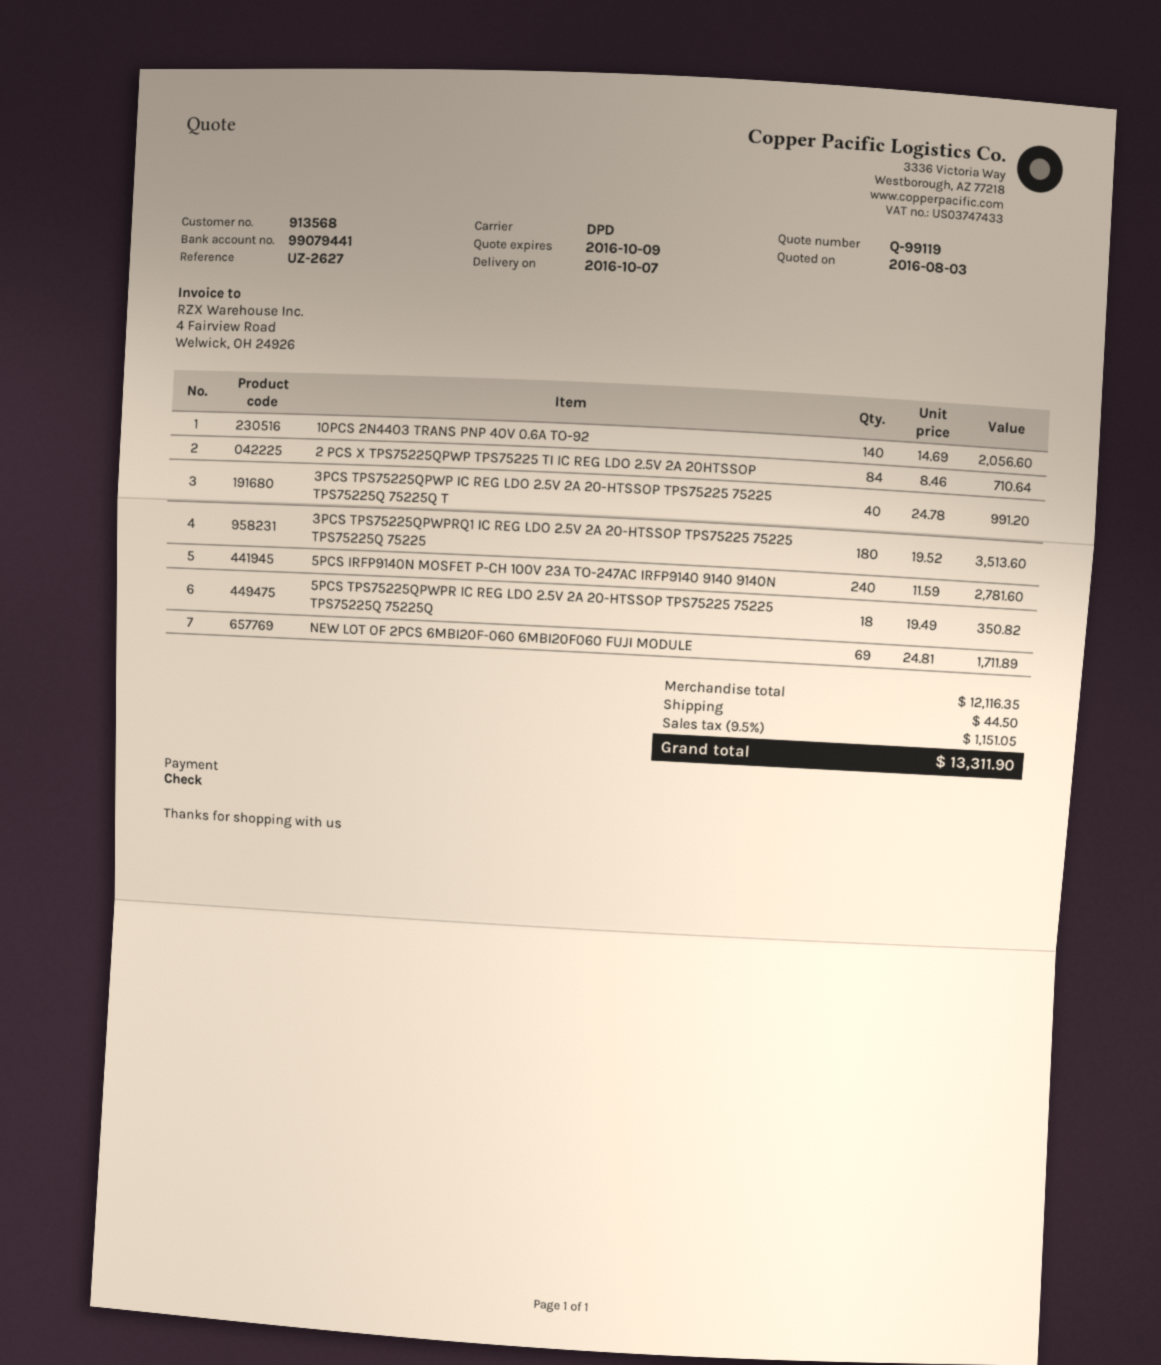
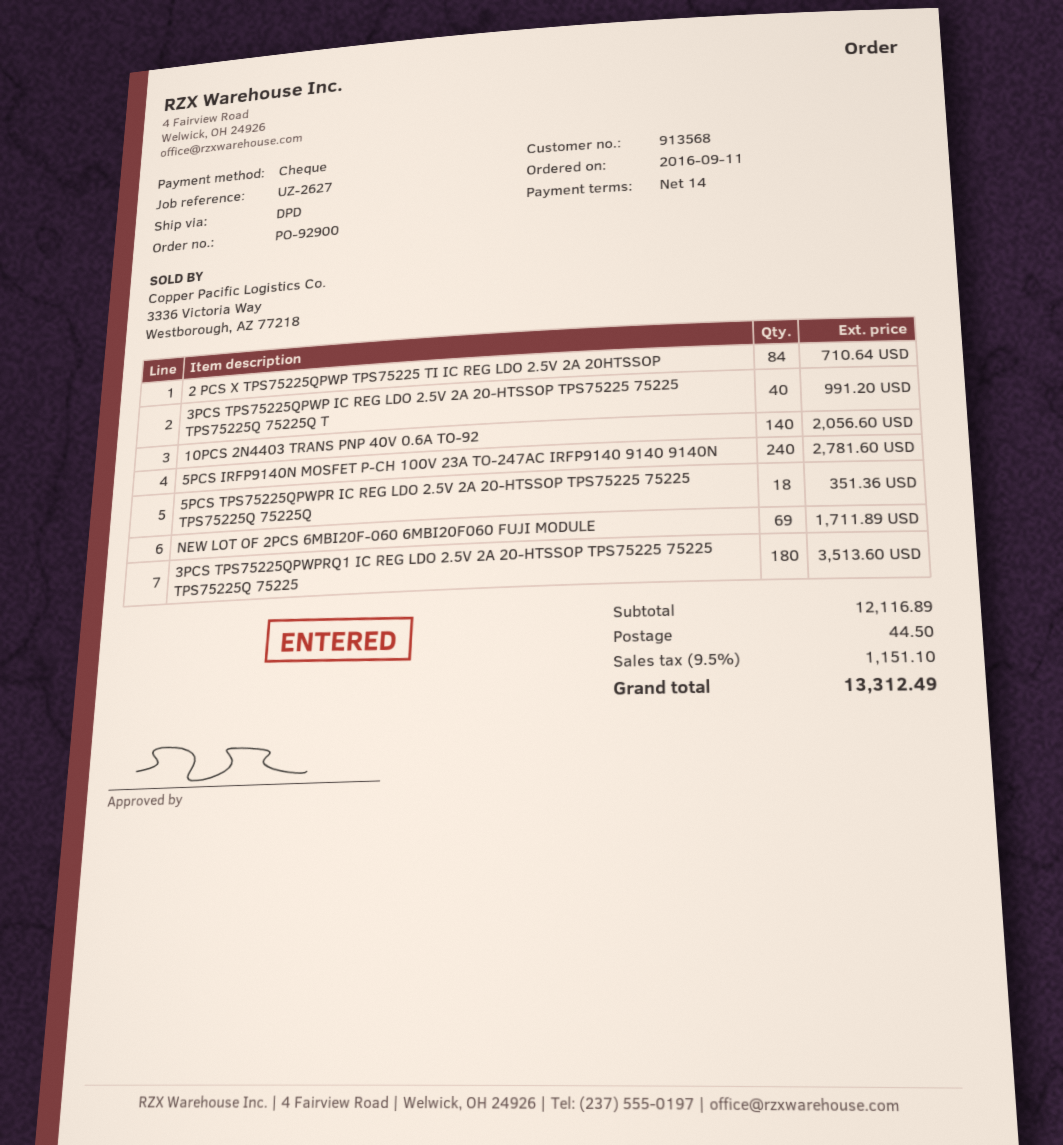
5PCS TPS75225QPWPR IC REG LDO 2.5V 2A 20-HTSSOP TPS75225 75225 TPS75225Q 75225Q: 18 for 350.82 -> 18 for 351.36
subtotal: 12116.35 -> 12116.89
tax: 9.5% = 1151.05 -> 9.5% = 1151.10
total: 13311.90 -> 13312.49

